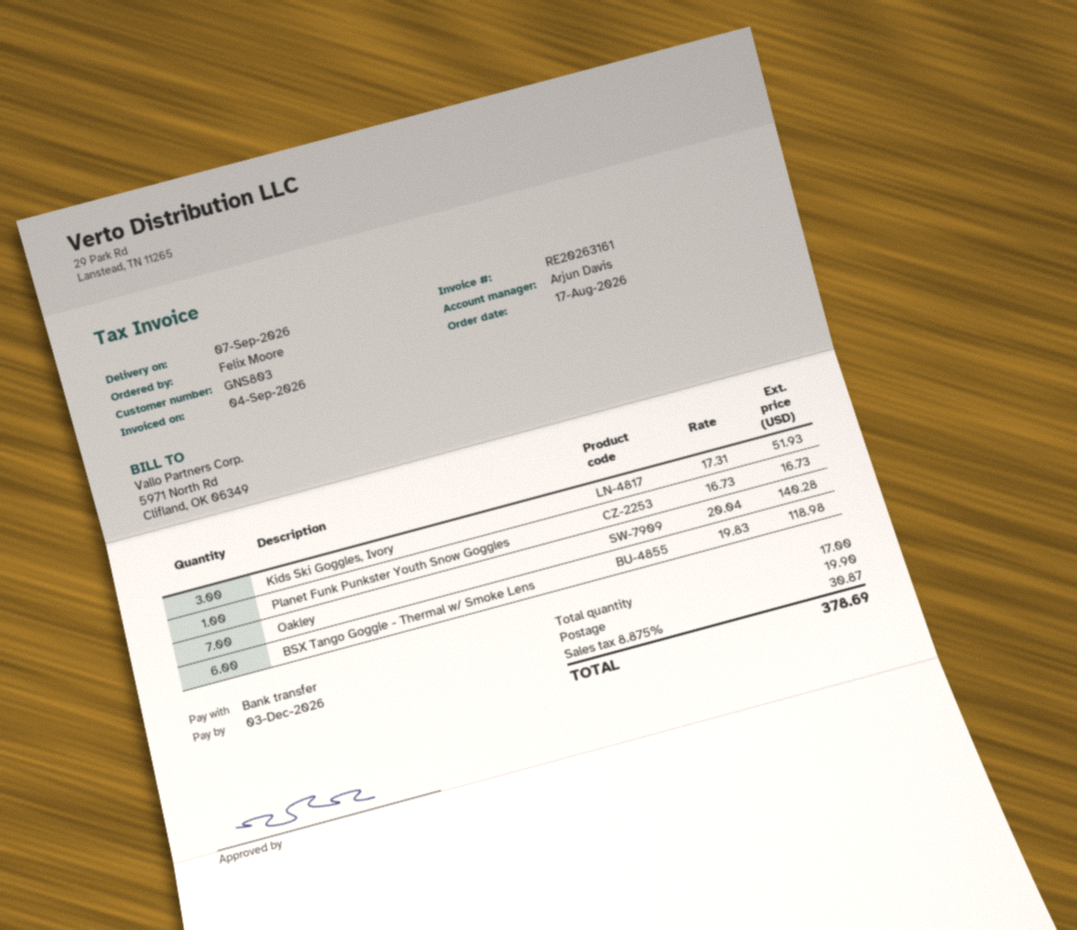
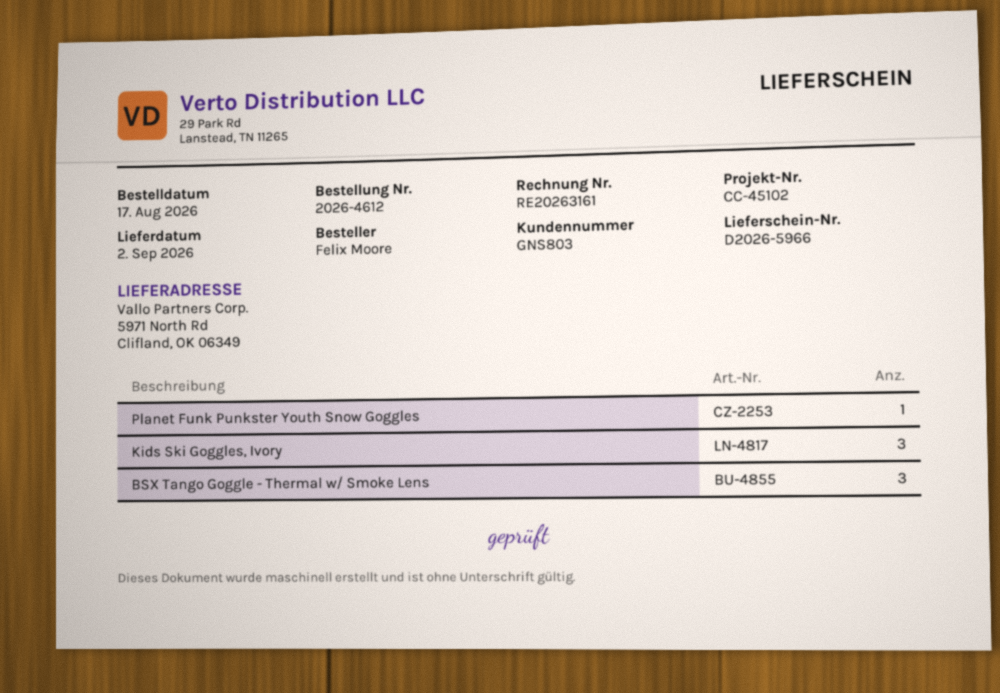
delivery date: 2026-09-07 -> 2026-09-02
Oakley: 7 -> none
BSX Tango Goggle - Thermal w/ Smoke Lens: 6 -> 3

